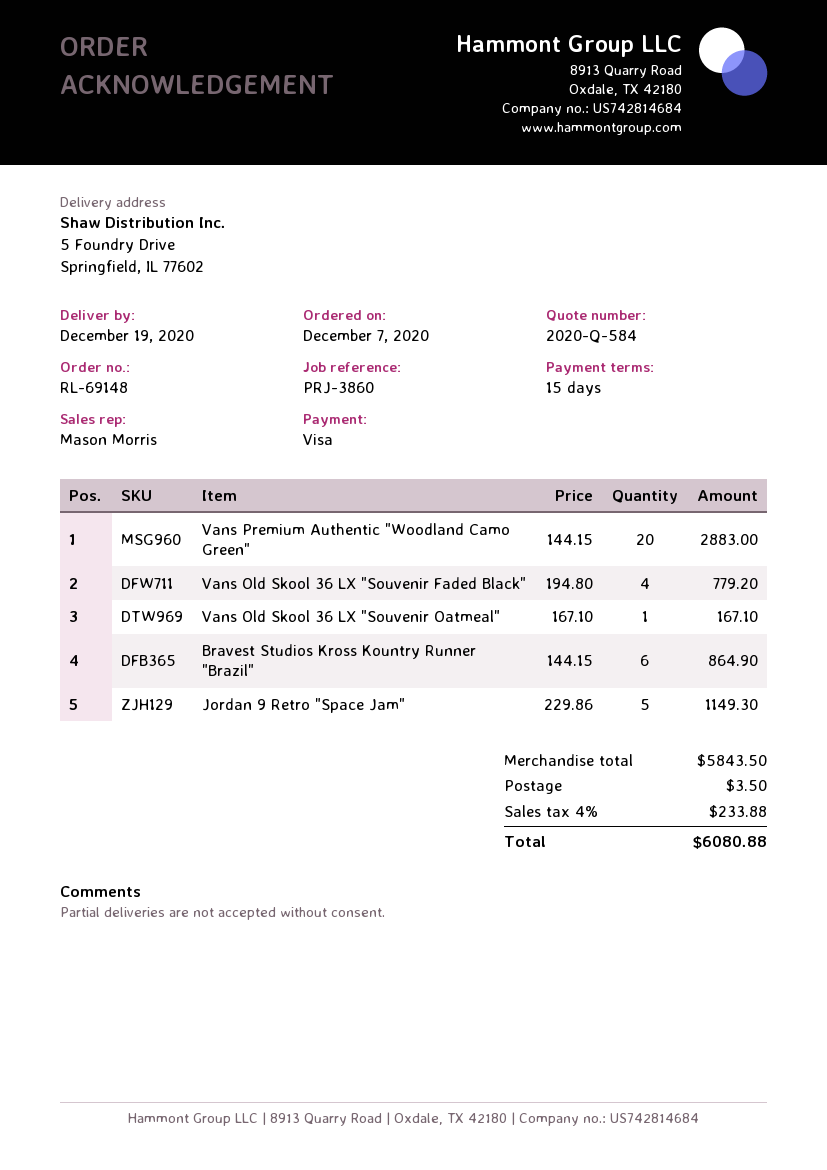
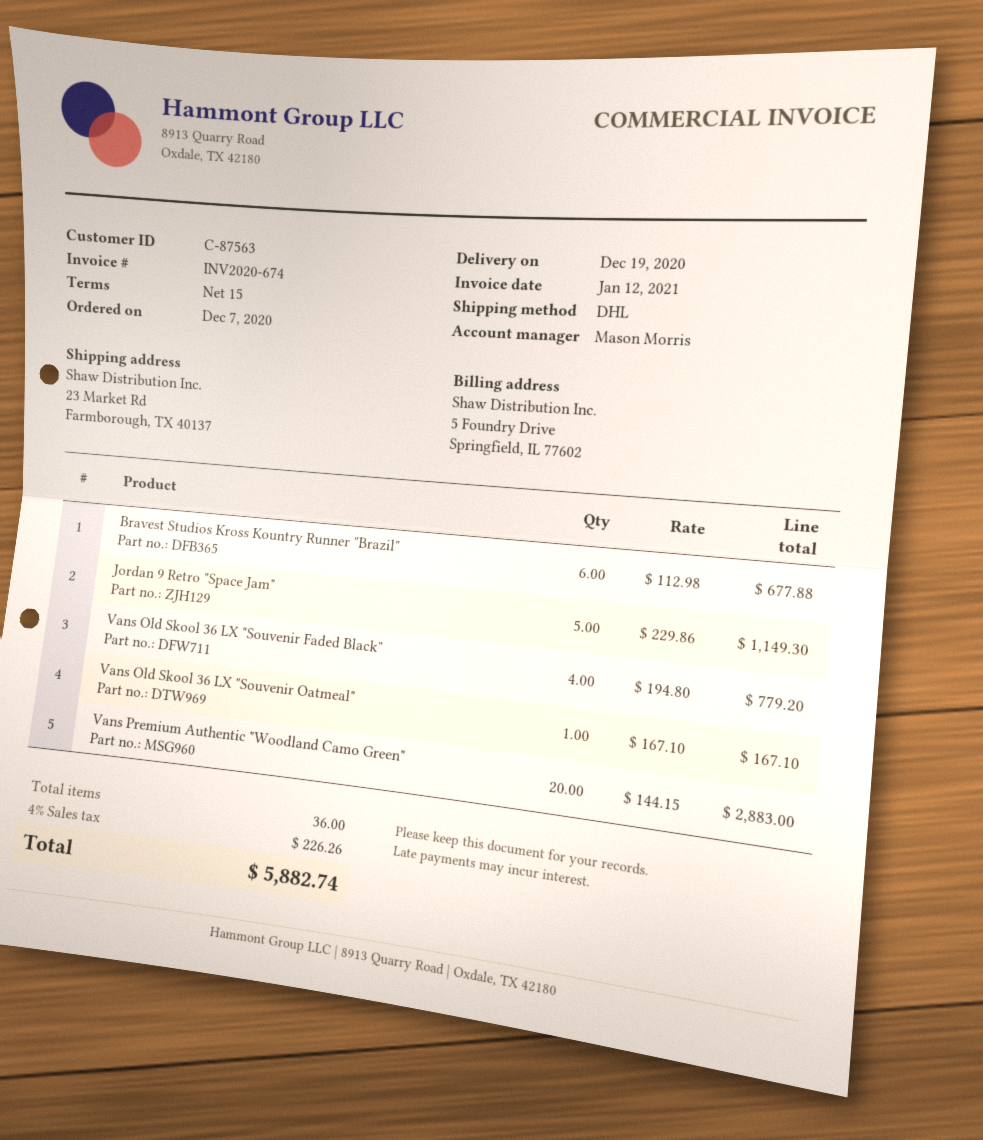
ship to: 5 Foundry Drive, Springfield, IL 77602 -> 23 Market Rd, Farmborough, TX 40137
Bravest Studios Kross Kountry Runner "Brazil": 6 x 144.15 = 864.90 -> 6 x 112.98 = 677.88
shipping: 3.50 -> none
tax: 4% = 233.88 -> 4% = 226.26
total: 6080.88 -> 5882.74

